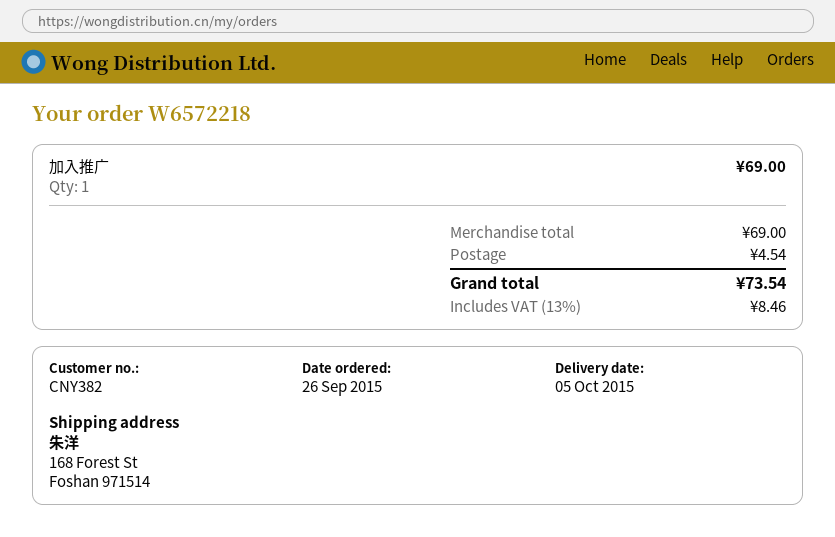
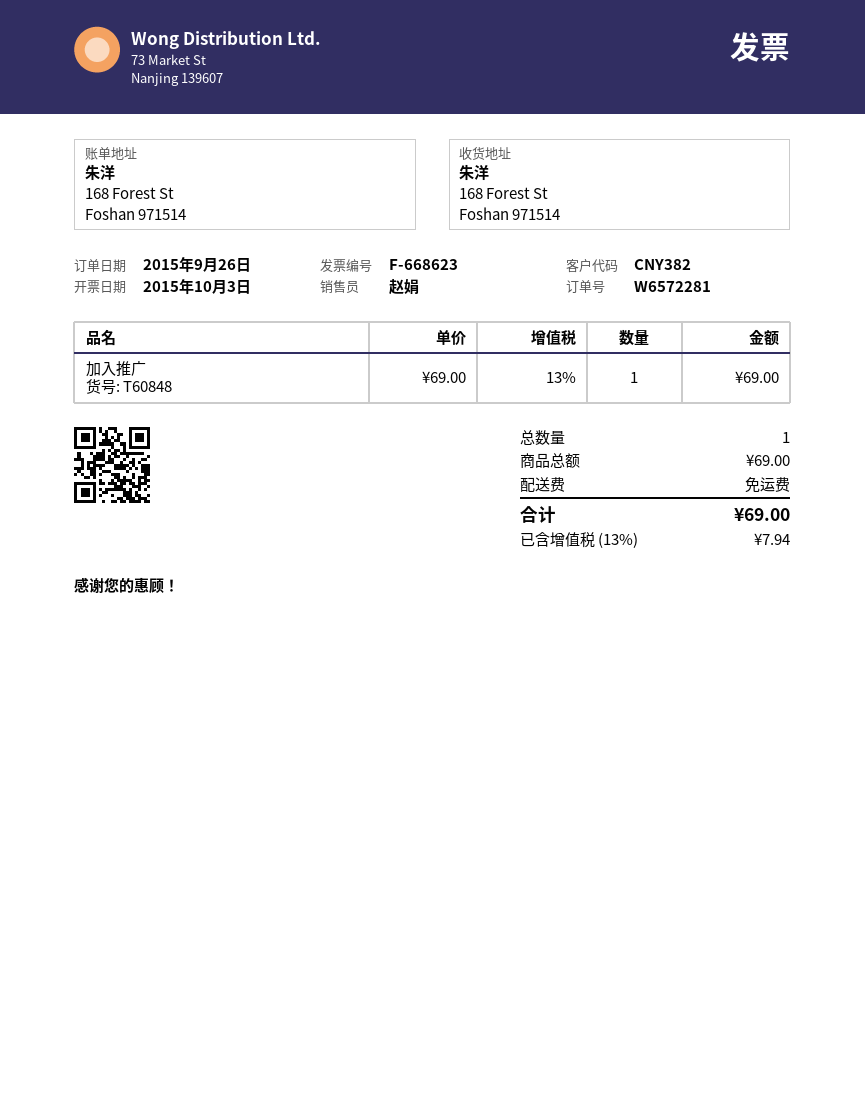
order number: W6572218 -> W6572281
shipping: 4.54 -> 0.00
tax: 13% = 8.46 -> 13% = 7.94
total: 73.54 -> 69.00

